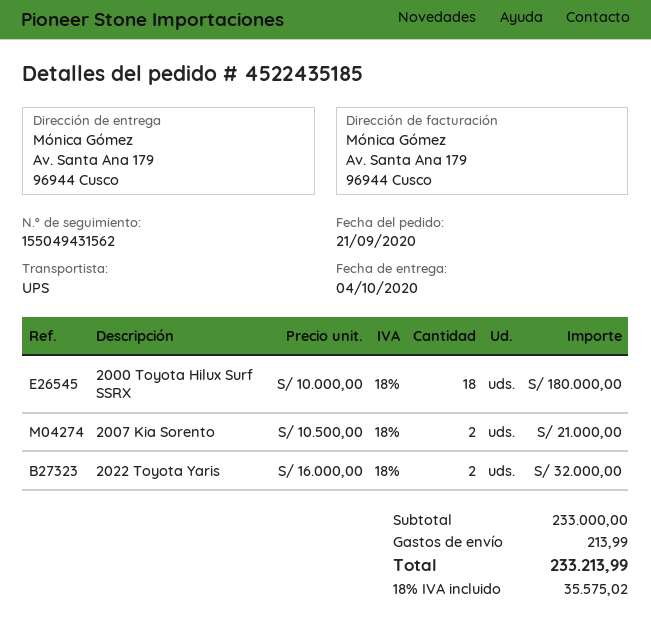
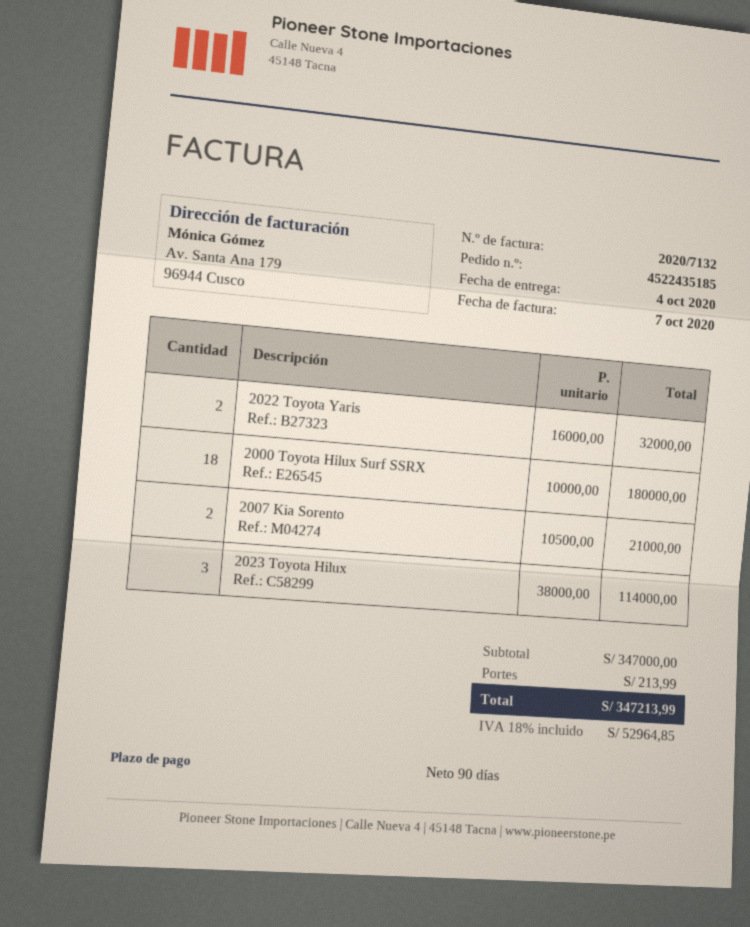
2023 Toyota Hilux: none -> 3 x 38000.00 = 114000.00
subtotal: 233000.00 -> 347000.00
tax: 18% = 35575.02 -> 18% = 52964.85
total: 233213.99 -> 347213.99

